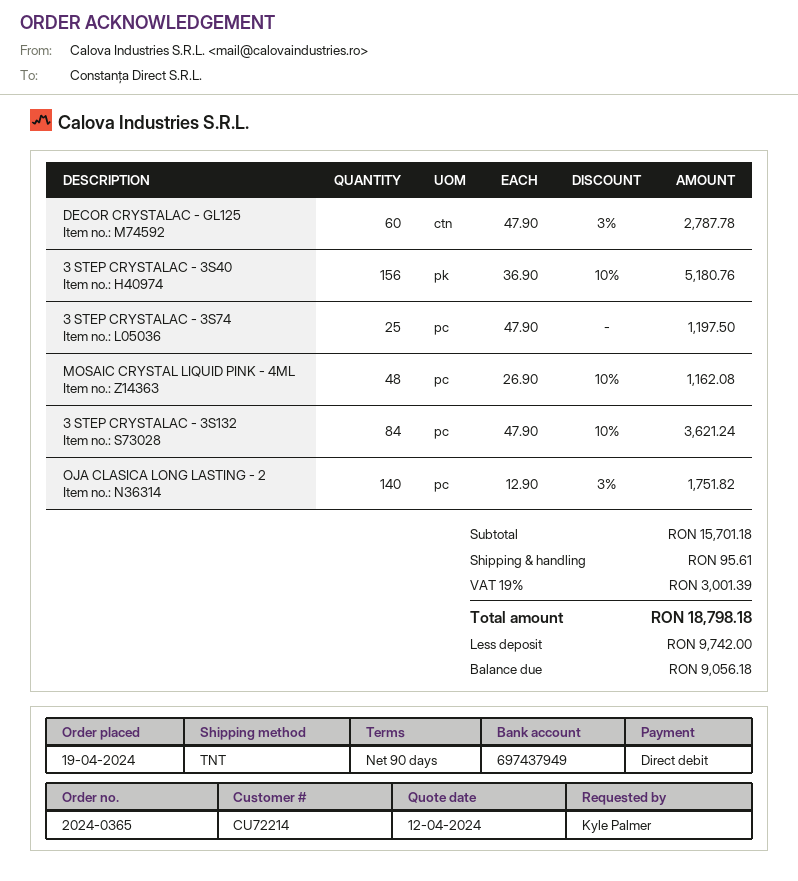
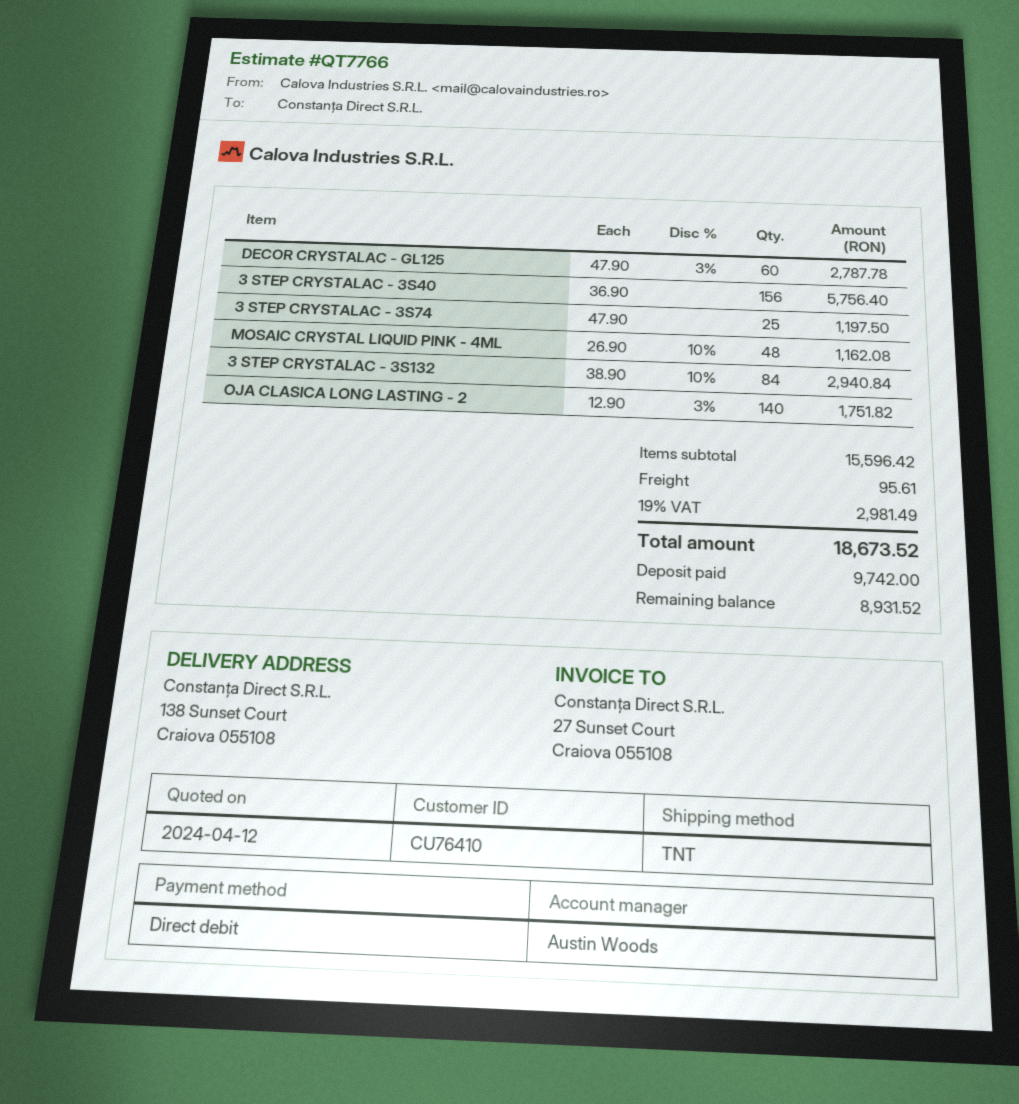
customer number: CU72214 -> CU76410
3 STEP CRYSTALAC - 3S40: 156 x 36.90 - 10% = 5180.76 -> 156 x 36.90 = 5756.40
3 STEP CRYSTALAC - 3S132: 84 x 47.90 - 10% = 3621.24 -> 84 x 38.90 - 10% = 2940.84
subtotal: 15701.18 -> 15596.42
tax: 19% = 3001.39 -> 19% = 2981.49
total: 18798.18 -> 18673.52
balance: 9056.18 -> 8931.52

